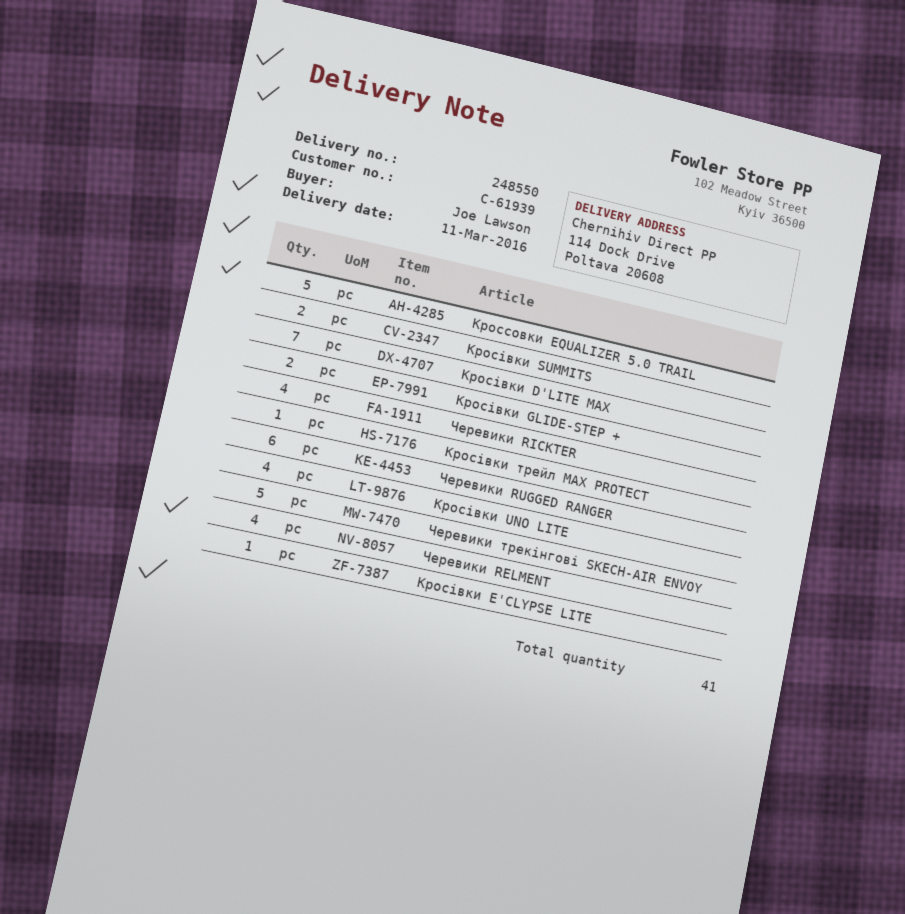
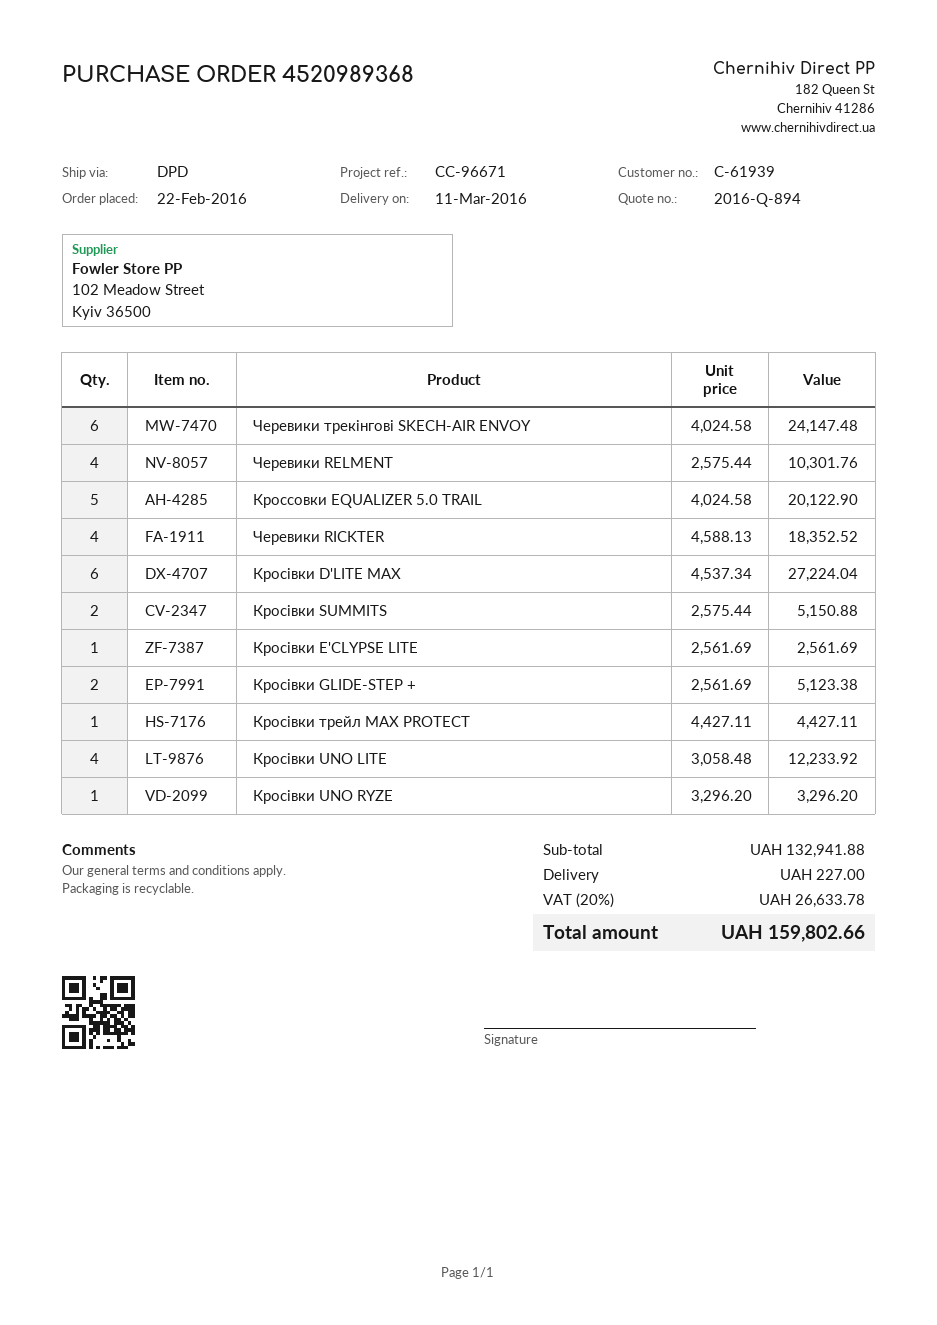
Кросівки D'LITE MAX: 7 -> 6
Черевики RUGGED RANGER: 6 -> none
Черевики трекінгові SKECH-AIR ENVOY: 5 -> 6
Кросівки UNO RYZE: none -> 1

